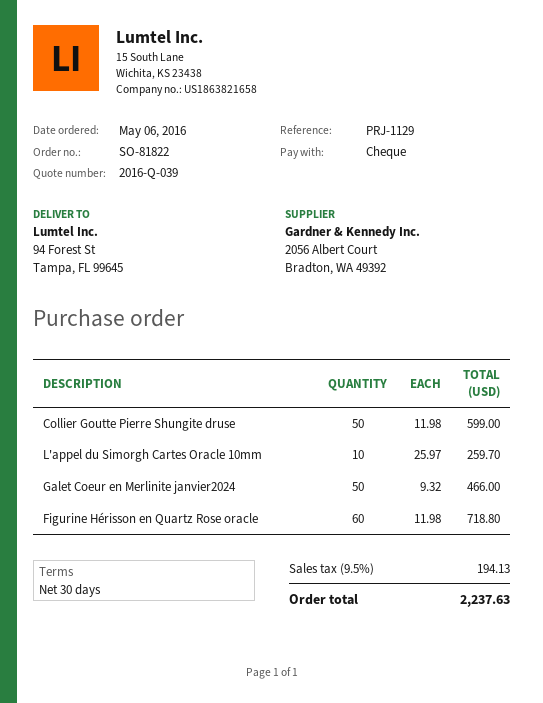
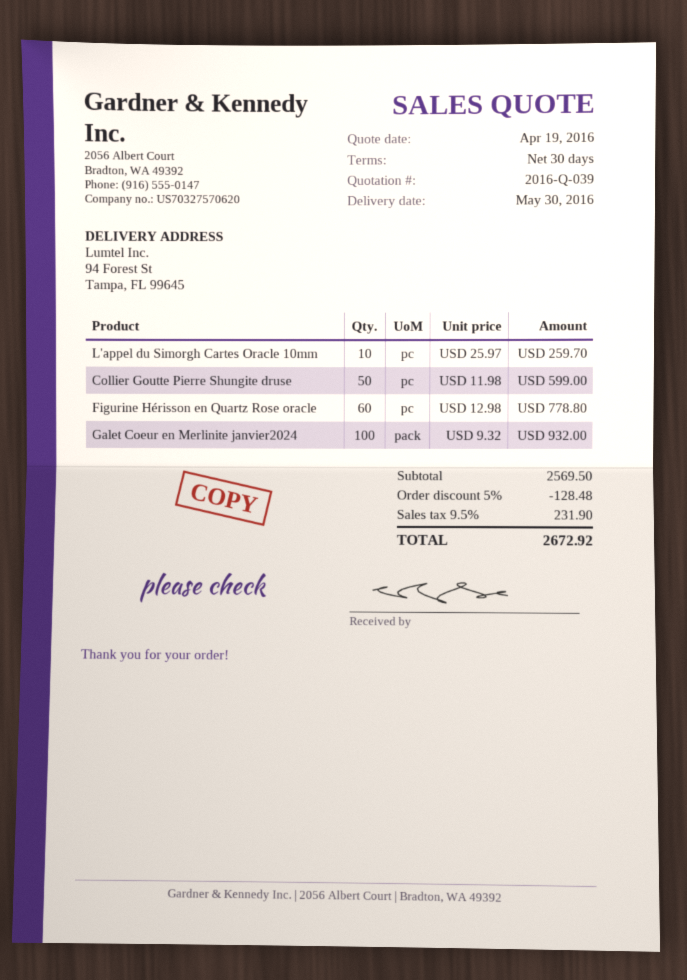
Galet Coeur en Merlinite janvier2024: 50 x 9.32 = 466.00 -> 100 x 9.32 = 932.00
Figurine Hérisson en Quartz Rose oracle: 60 x 11.98 = 718.80 -> 60 x 12.98 = 778.80
discount: none -> 5% = 128.48
tax: 9.5% = 194.13 -> 9.5% = 231.90
total: 2237.63 -> 2672.92

